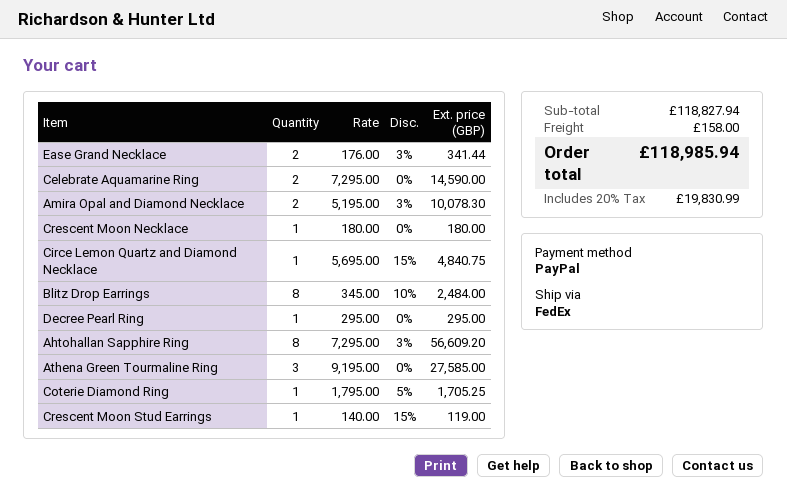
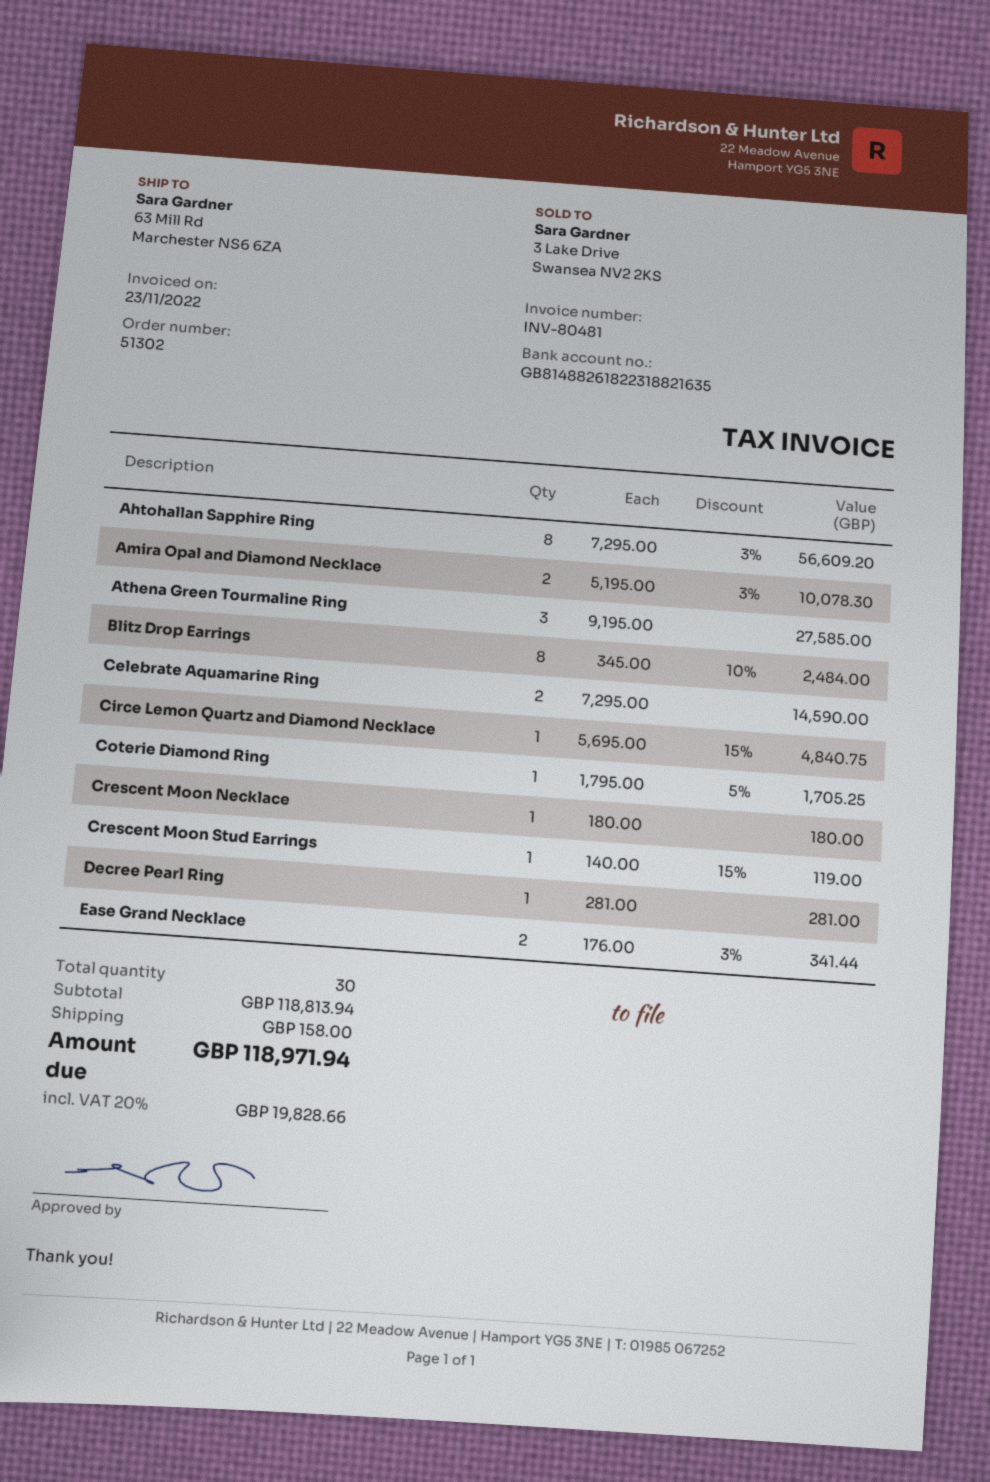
Decree Pearl Ring: 1 x 295.00 = 295.00 -> 1 x 281.00 = 281.00
subtotal: 118827.94 -> 118813.94
tax: 20% = 19830.99 -> 20% = 19828.66
total: 118985.94 -> 118971.94

